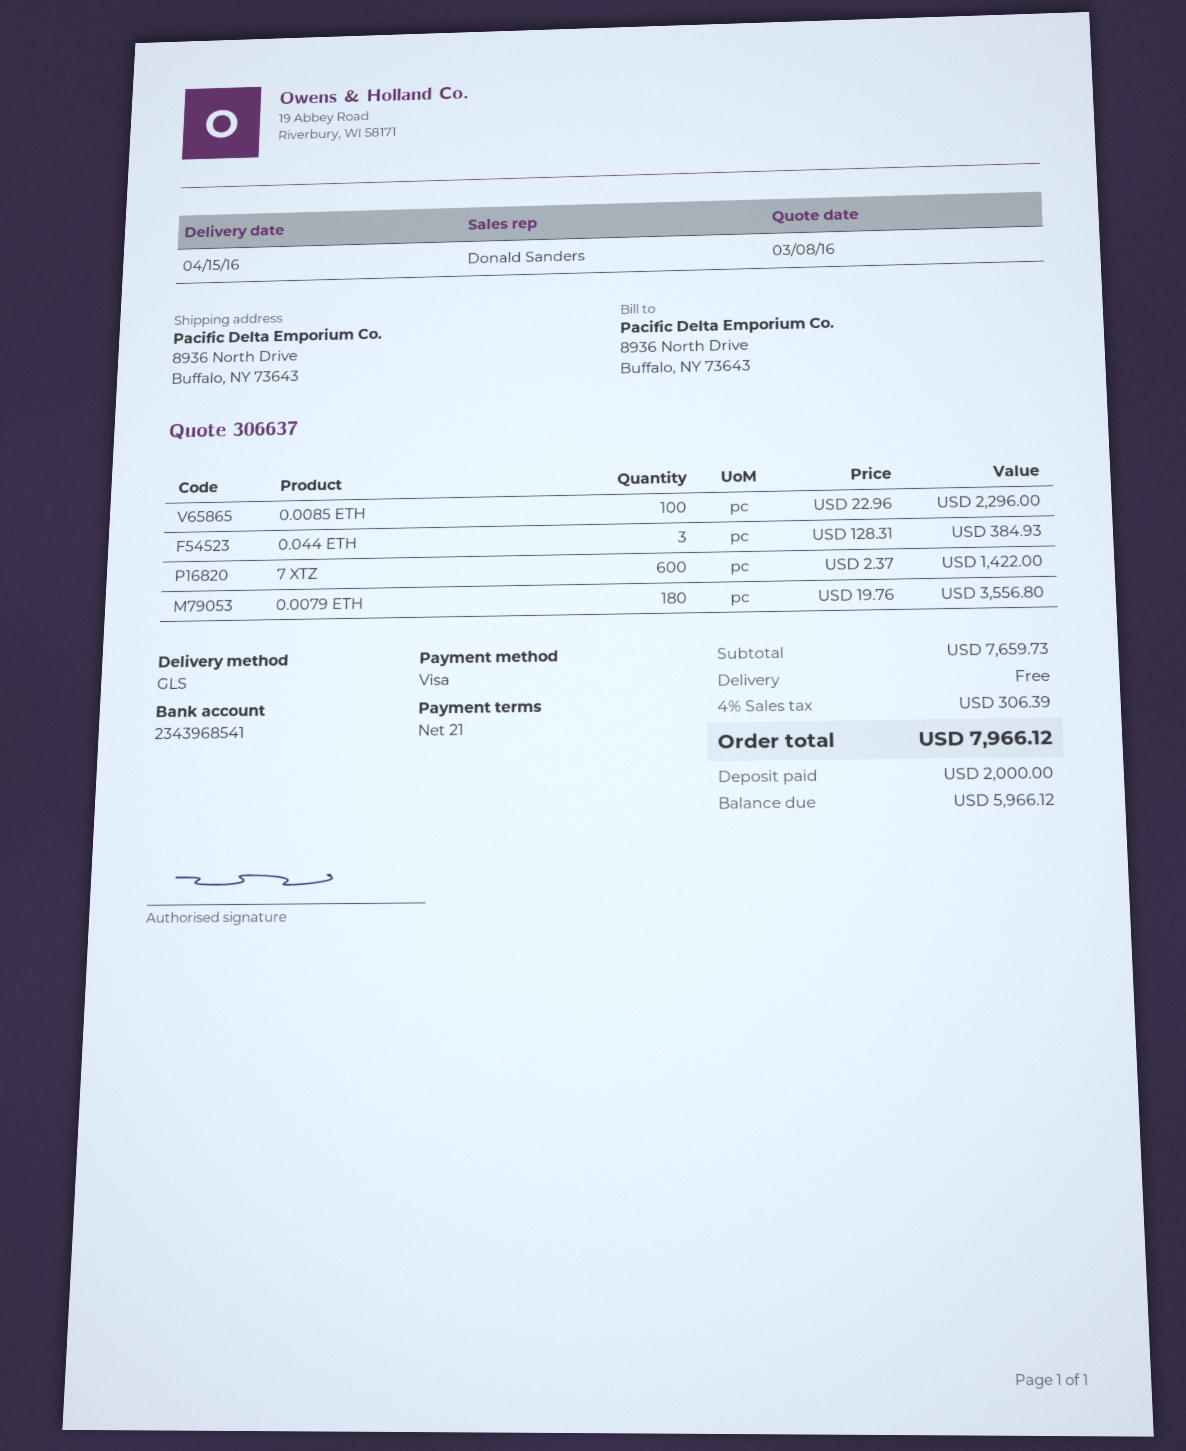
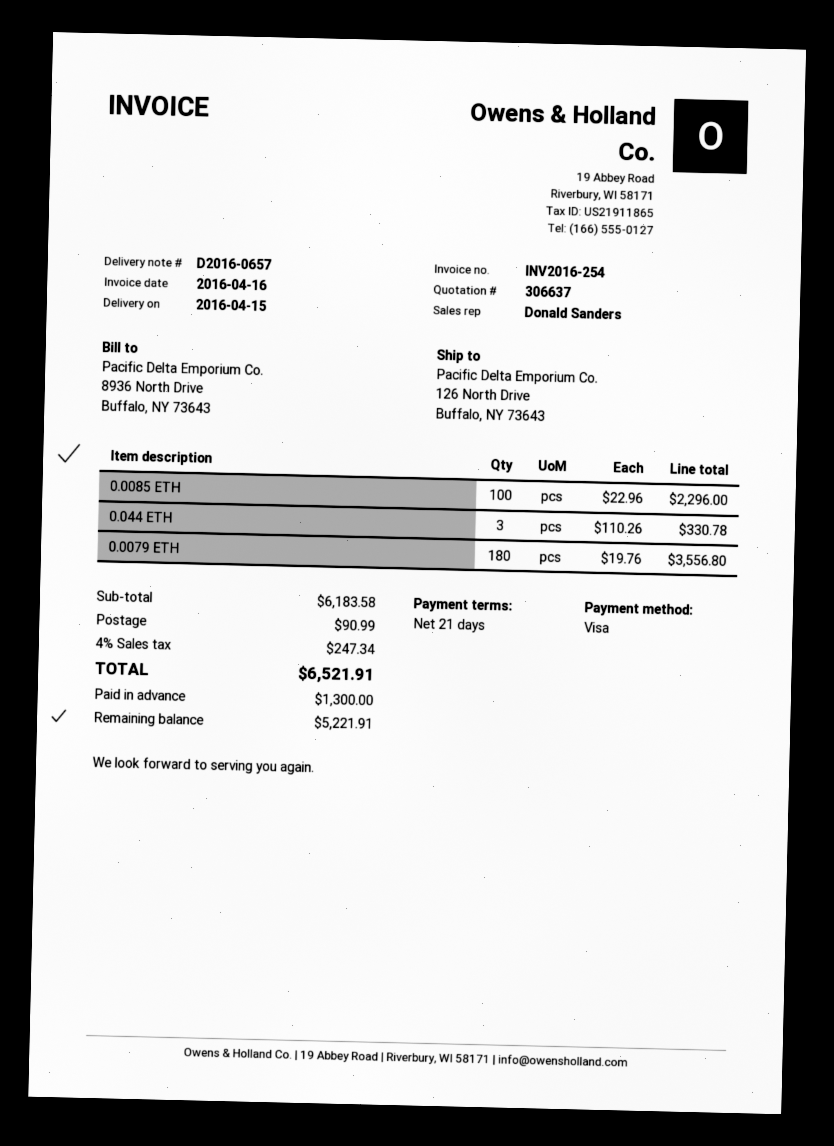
ship to: 8936 North Drive, Buffalo, NY 73643 -> 126 North Drive, Buffalo, NY 73643
0.044 ETH: 3 x 128.31 = 384.93 -> 3 x 110.26 = 330.78
7 XTZ: 600 x 2.37 = 1422.00 -> none
subtotal: 7659.73 -> 6183.58
shipping: 0.00 -> 90.99
tax: 4% = 306.39 -> 4% = 247.34
total: 7966.12 -> 6521.91
deposit: 2000.00 -> 1300.00
balance: 5966.12 -> 5221.91

